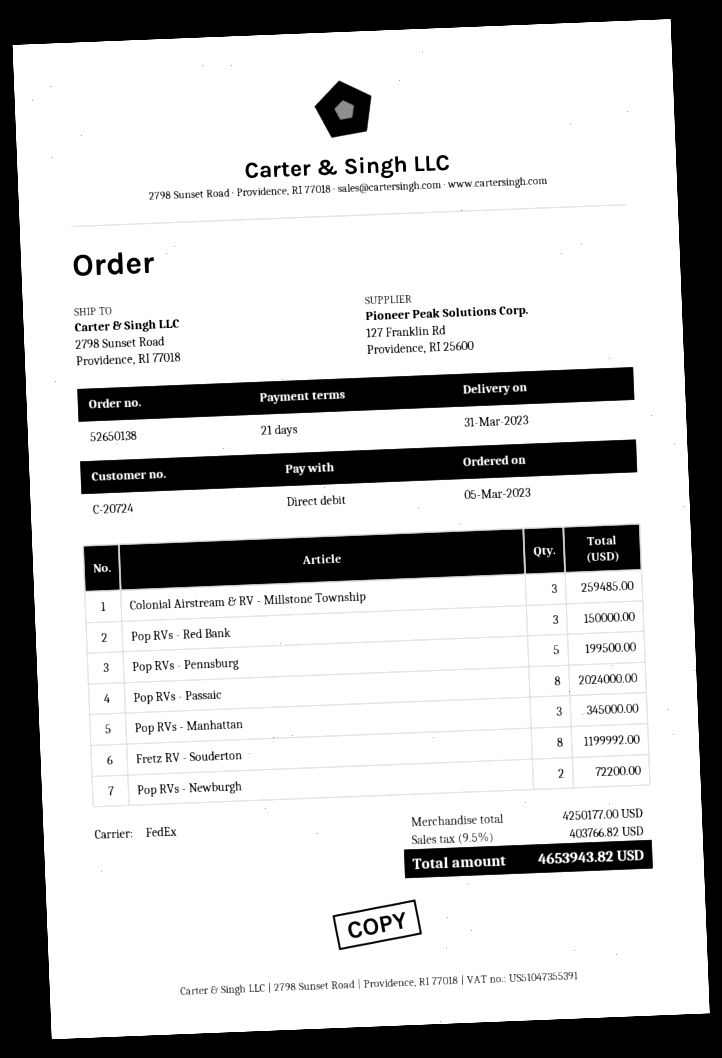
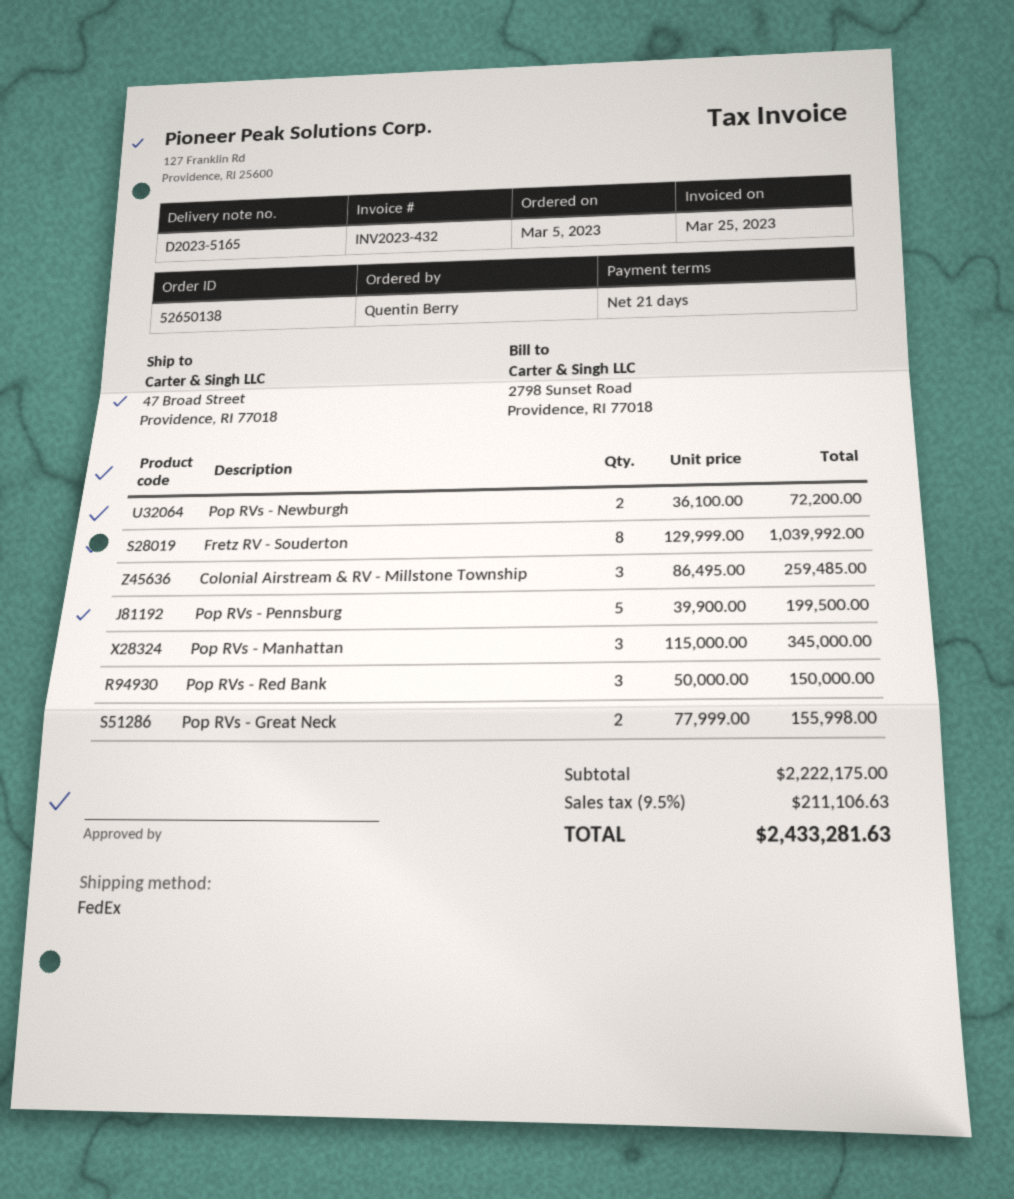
ship to: 2798 Sunset Road, Providence, RI 77018 -> 47 Broad Street, Providence, RI 77018
Pop RVs - Passaic: 8 for 2024000.00 -> none
Fretz RV - Souderton: 8 for 1199992.00 -> 8 for 1039992.00
Pop RVs - Great Neck: none -> 2 for 155998.00
subtotal: 4250177.00 -> 2222175.00
tax: 9.5% = 403766.82 -> 9.5% = 211106.63
total: 4653943.82 -> 2433281.63

